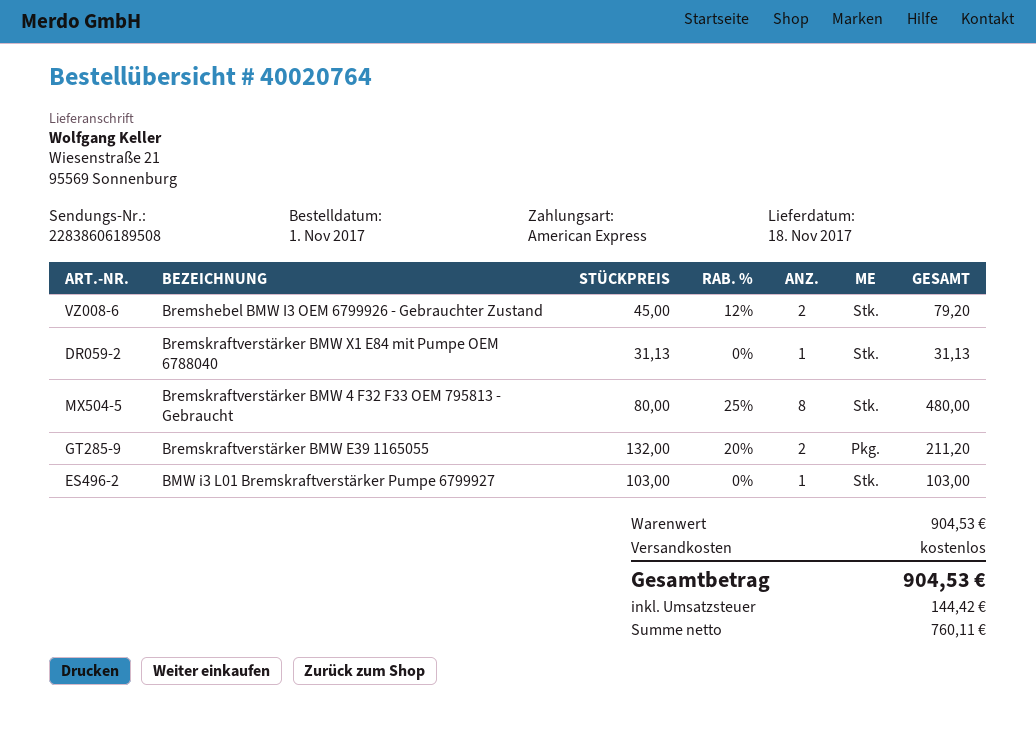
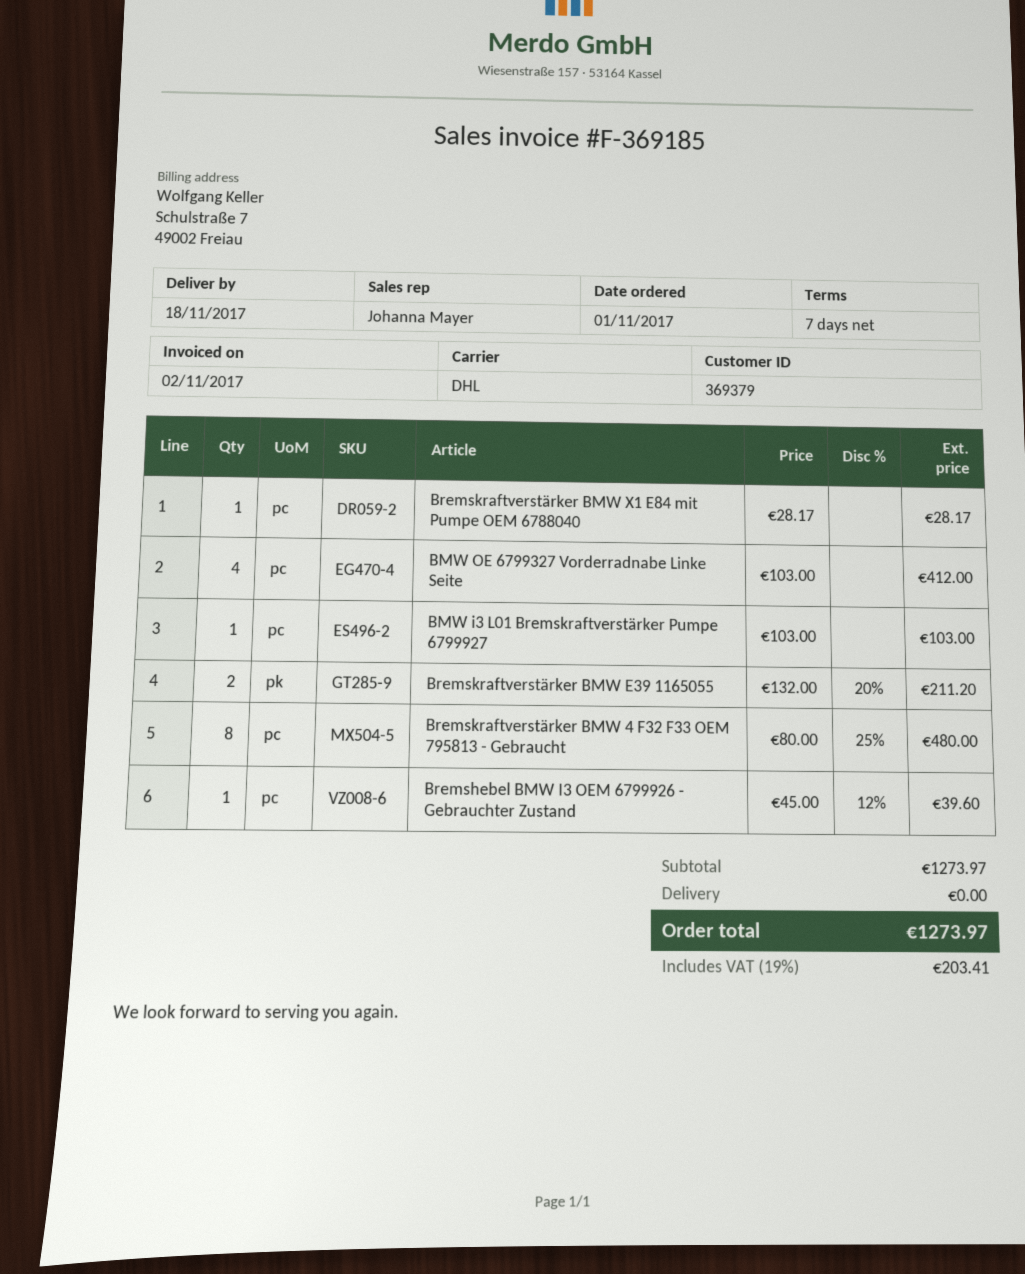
Bremshebel BMW I3 OEM 6799926 - Gebrauchter Zustand: 2 x 45.00 - 12% = 79.20 -> 1 x 45.00 - 12% = 39.60
Bremskraftverstärker BMW X1 E84 mit Pumpe OEM 6788040: 1 x 31.13 = 31.13 -> 1 x 28.17 = 28.17
BMW OE 6799327 Vorderradnabe Linke Seite: none -> 4 x 103.00 = 412.00
subtotal: 904.53 -> 1273.97
tax: 144.42 -> 203.41
total: 904.53 -> 1273.97

